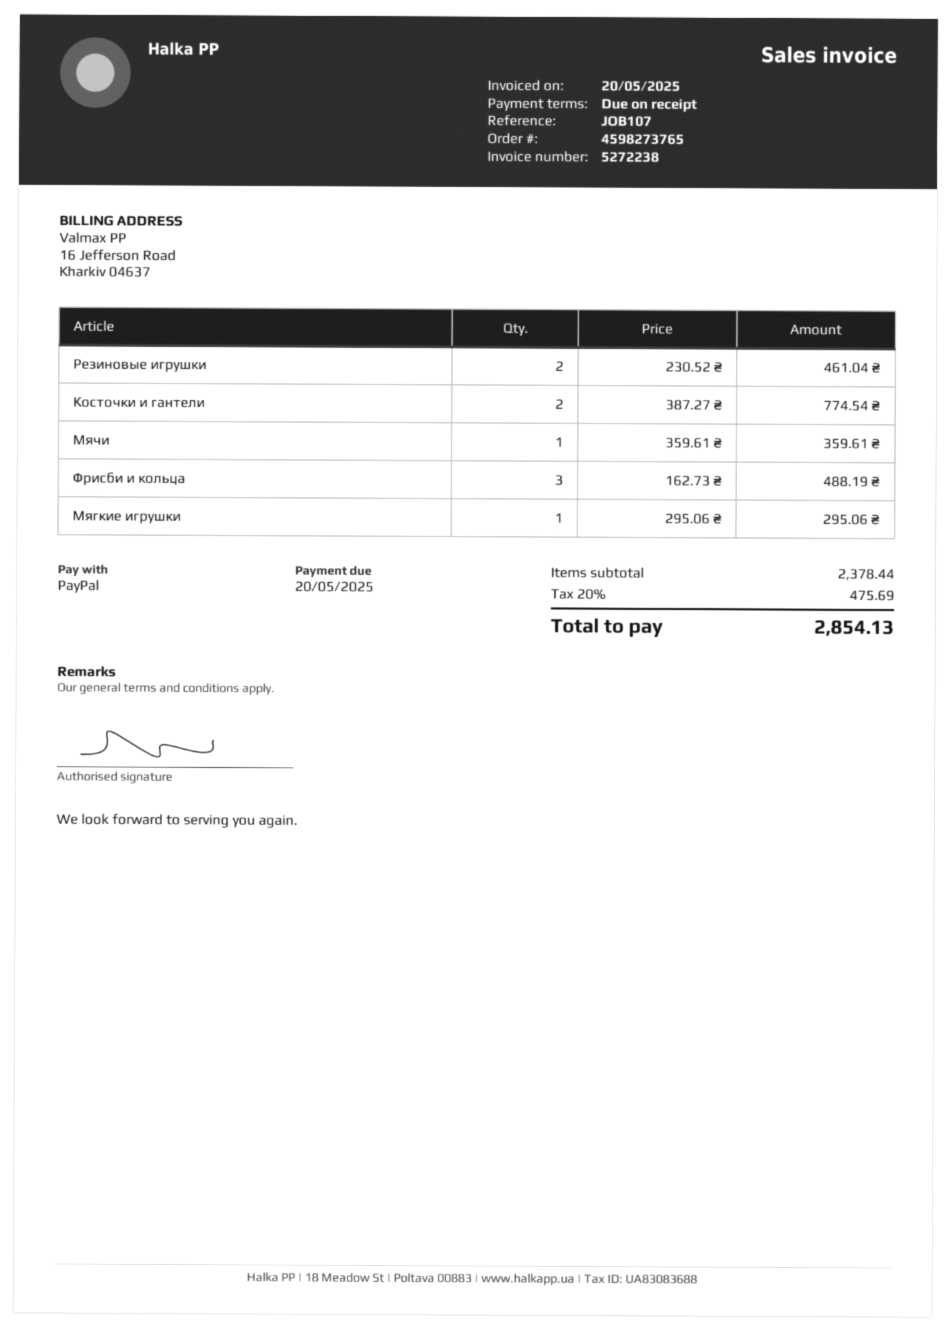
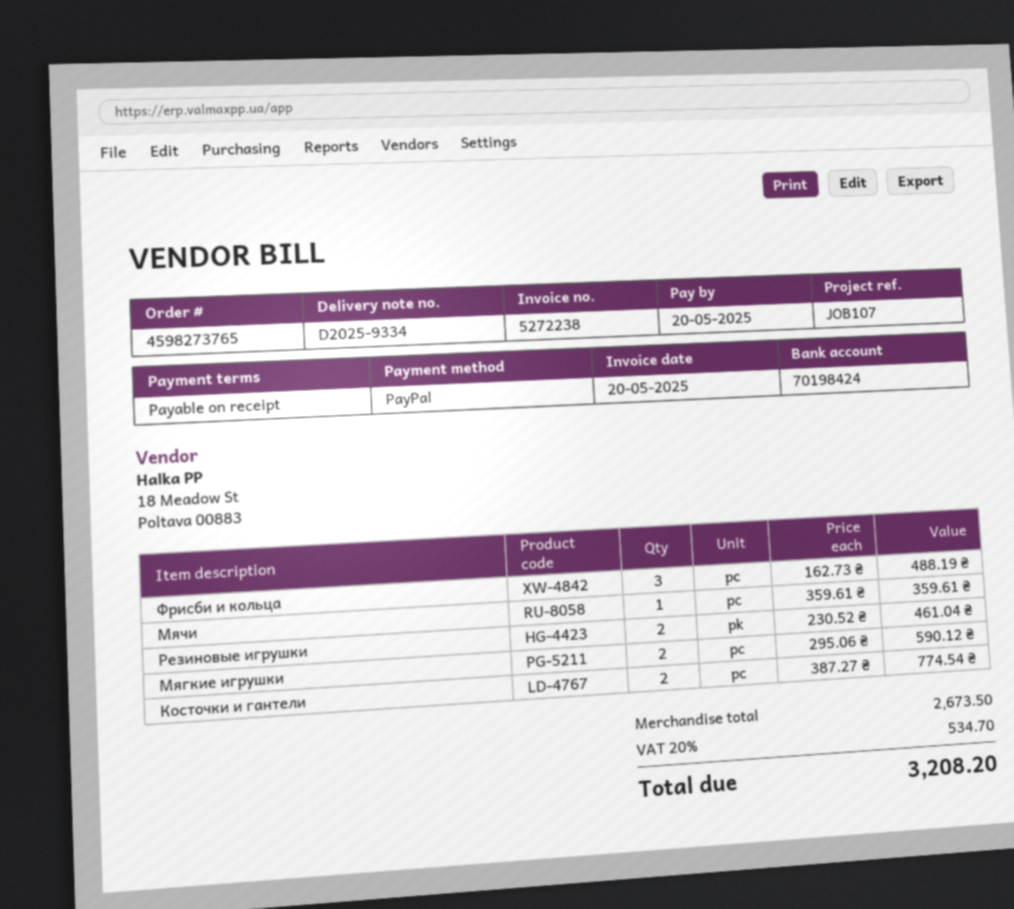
Мягкие игрушки: 1 x 295.06 = 295.06 -> 2 x 295.06 = 590.12
subtotal: 2378.44 -> 2673.50
tax: 20% = 475.69 -> 20% = 534.70
total: 2854.13 -> 3208.20

